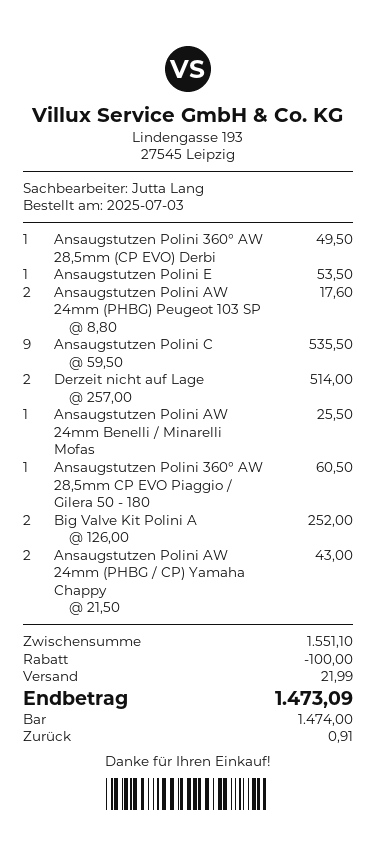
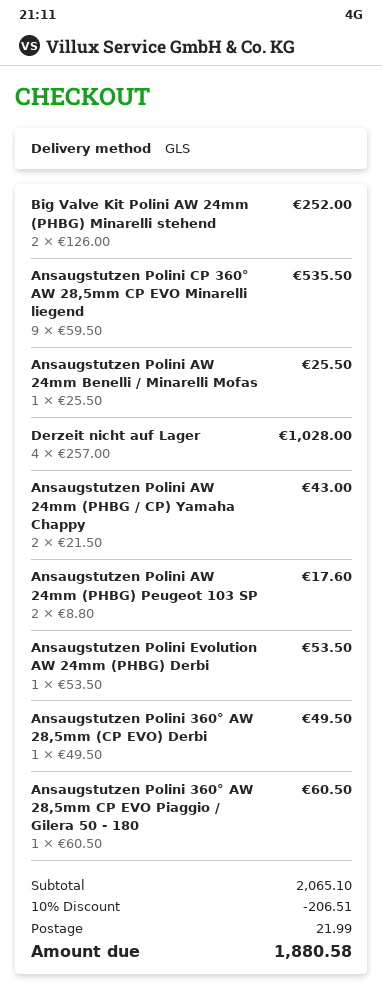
Derzeit nicht auf Lage: 2 x 257.00 = 514.00 -> 4 x 257.00 = 1028.00
subtotal: 1551.10 -> 2065.10
discount: 100.00 -> 206.51
total: 1473.09 -> 1880.58

